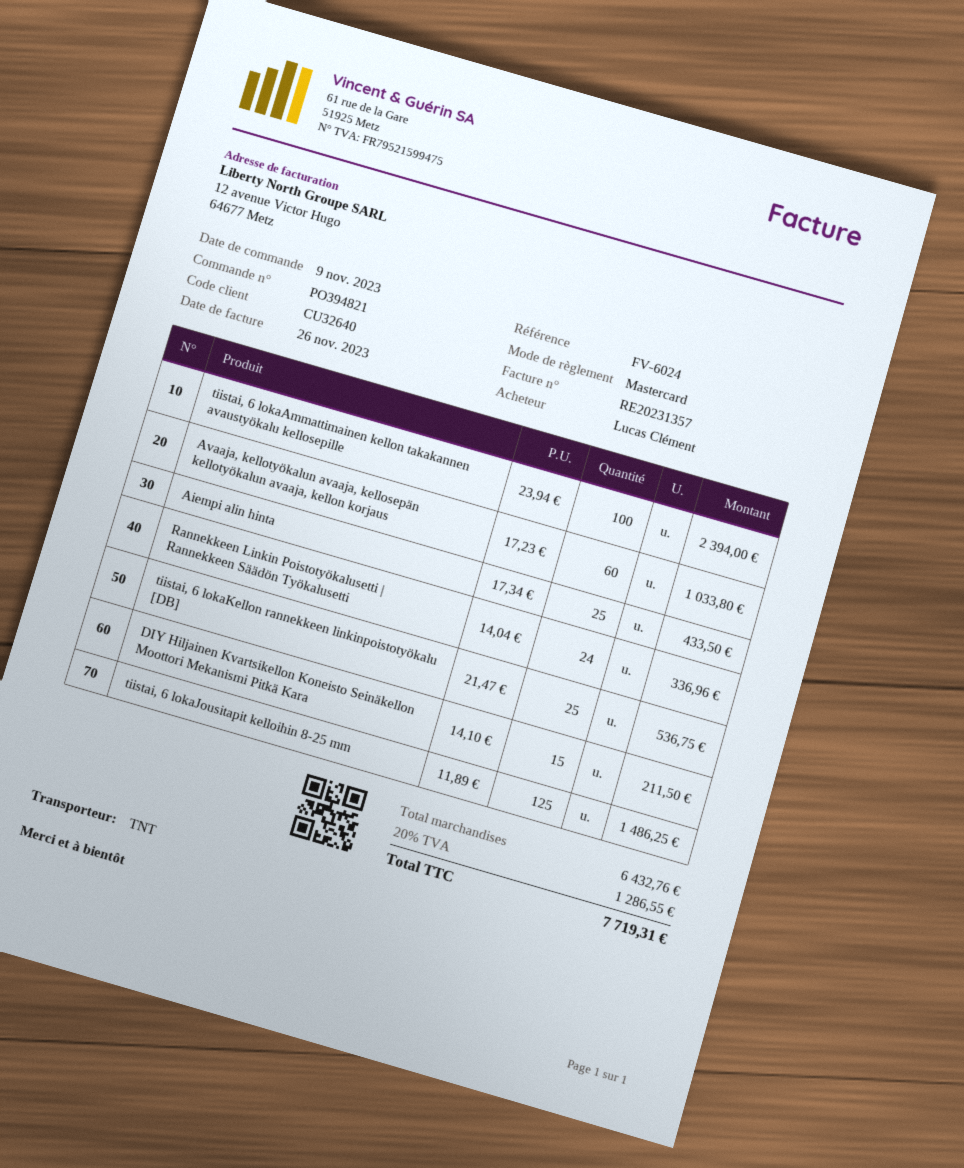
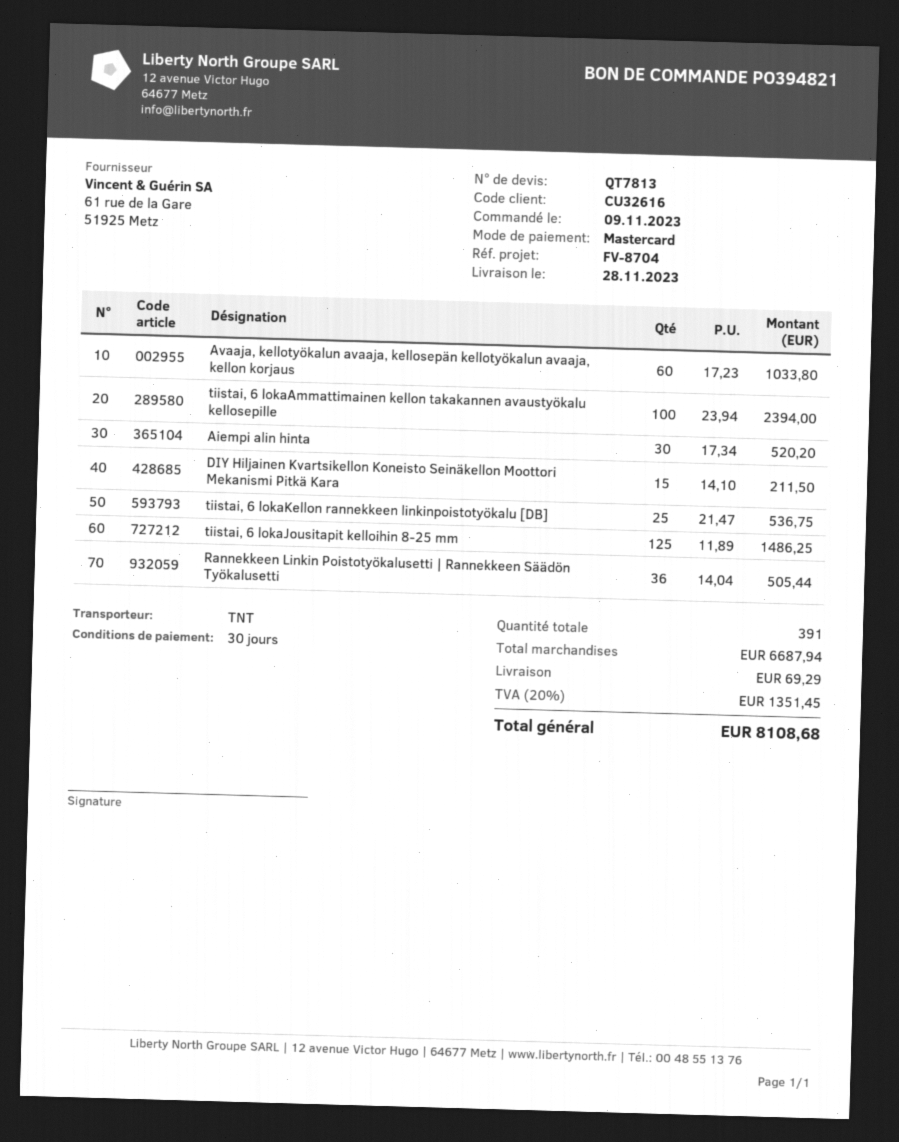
customer number: CU32640 -> CU32616
reference: FV-6024 -> FV-8704
Aiempi alin hinta: 25 x 17.34 = 433.50 -> 30 x 17.34 = 520.20
Rannekkeen Linkin Poistotyökalusetti | Rannekkeen Säädön Työkalusetti: 24 x 14.04 = 336.96 -> 36 x 14.04 = 505.44
subtotal: 6432.76 -> 6687.94
shipping: none -> 69.29
tax: 20% = 1286.55 -> 20% = 1351.45
total: 7719.31 -> 8108.68

